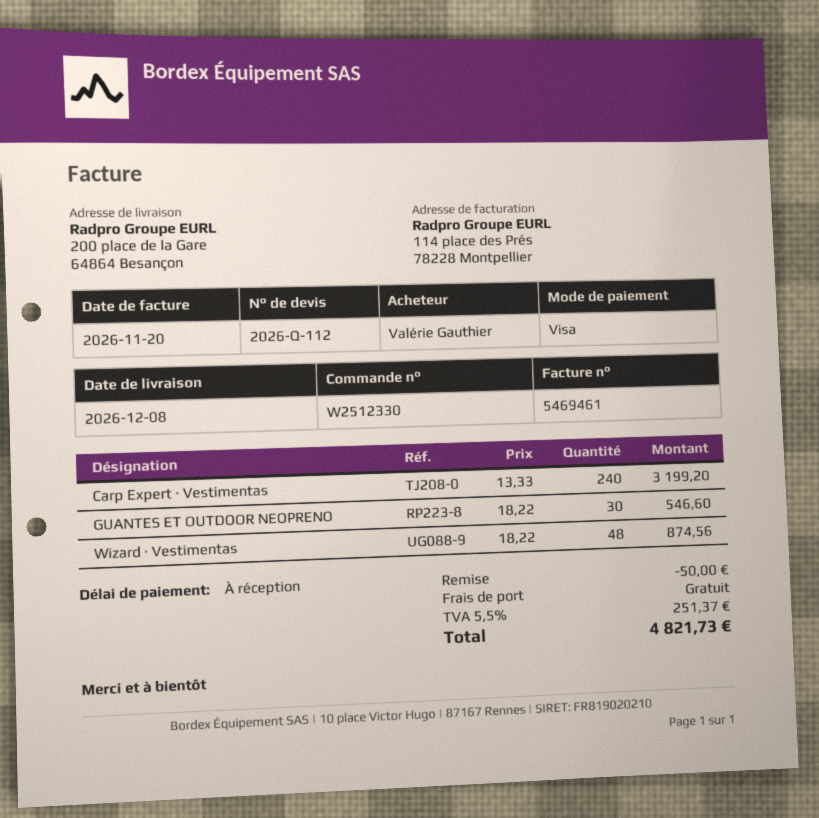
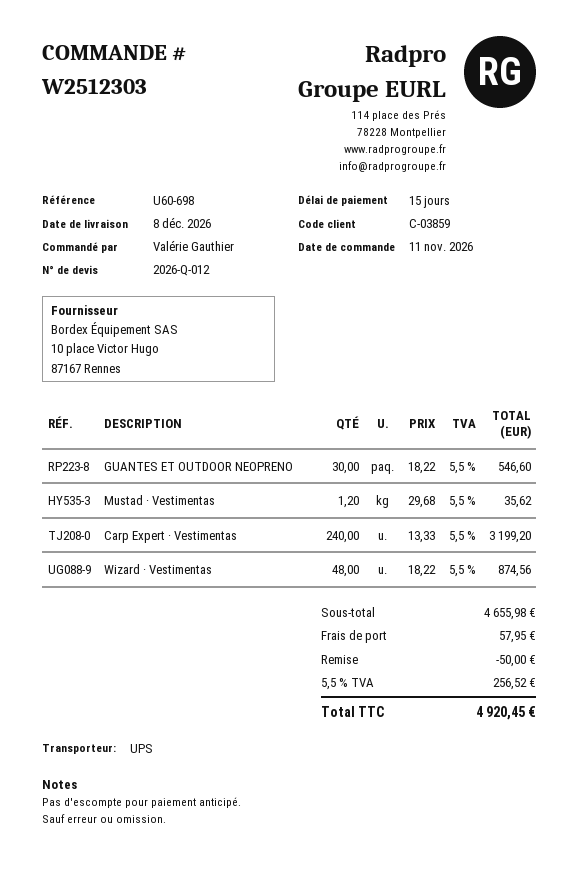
quote number: 2026-Q-112 -> 2026-Q-012
order number: W2512330 -> W2512303
payment terms: on receipt -> 15 days
Mustad · Vestimentas: none -> 1.2 x 29.68 = 35.62
shipping: 0.00 -> 57.95
tax: 5.5% = 251.37 -> 5.5% = 256.52
total: 4821.73 -> 4920.45

